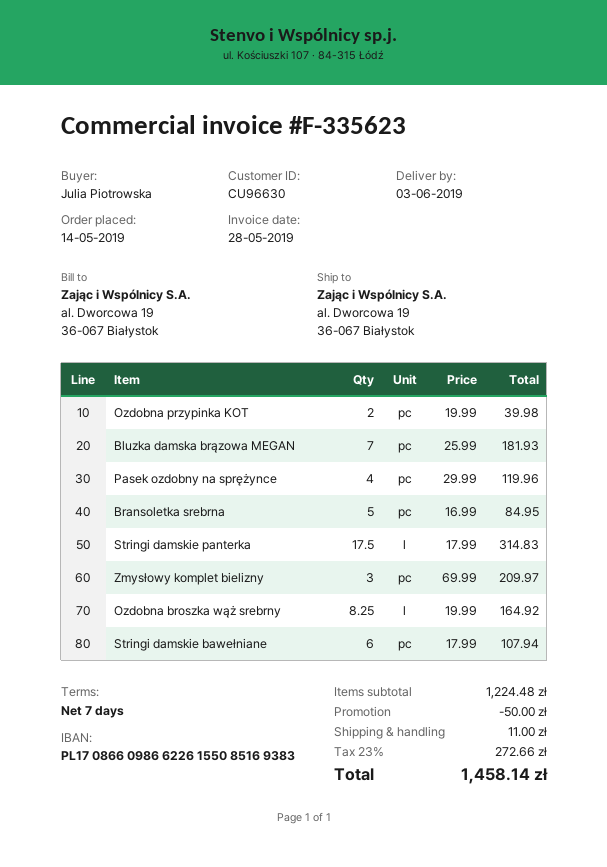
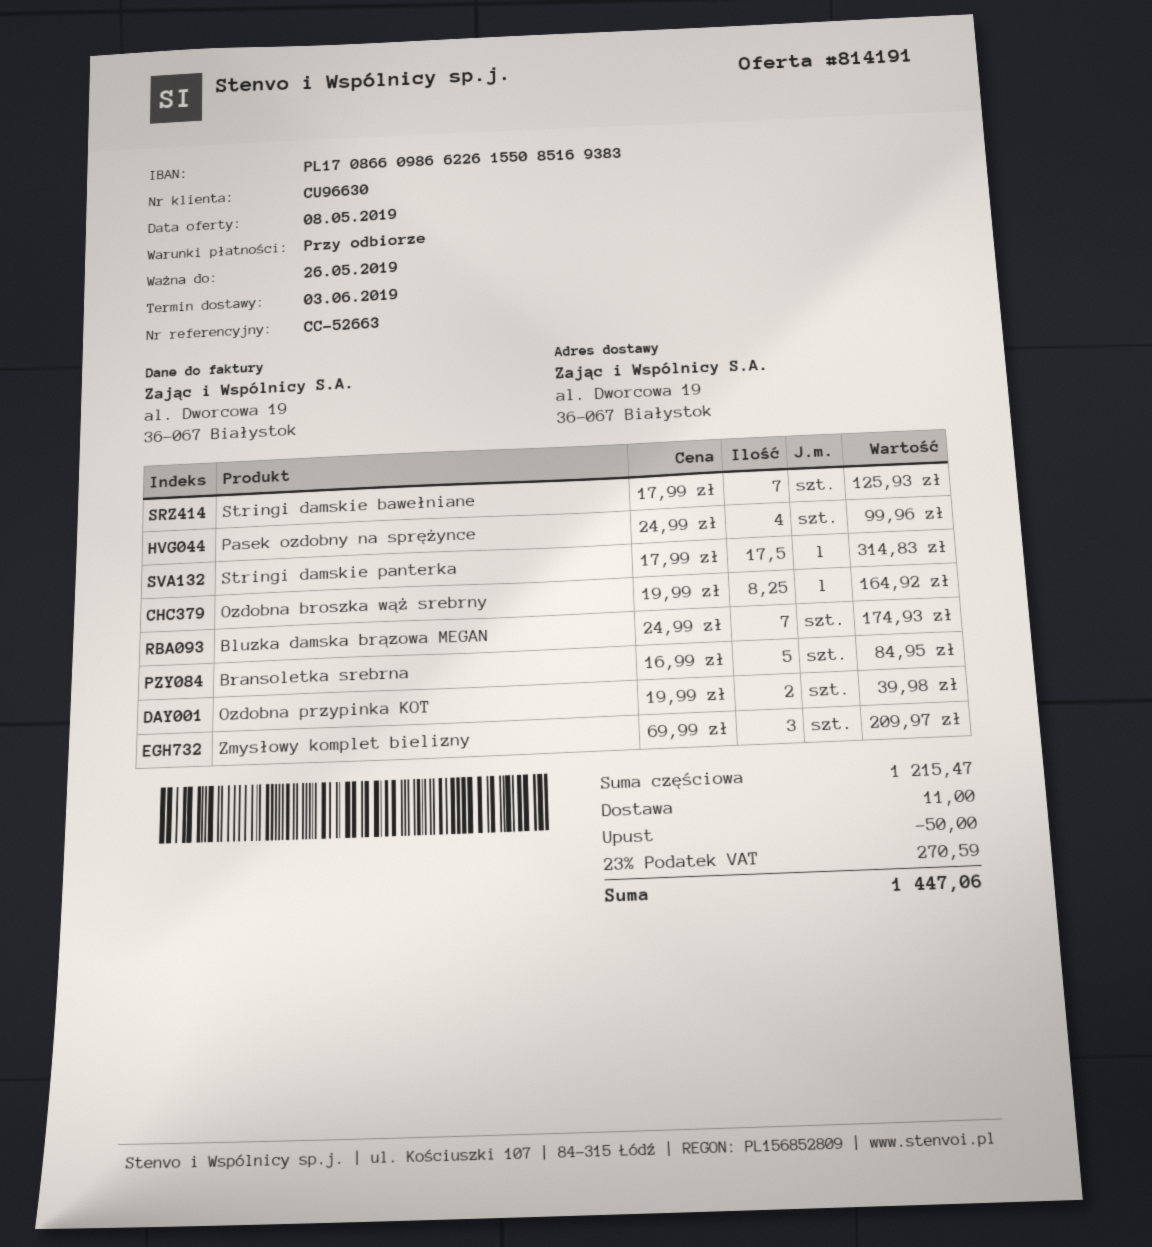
payment terms: 7 days -> on receipt
Bluzka damska brązowa MEGAN: 7 x 25.99 = 181.93 -> 7 x 24.99 = 174.93
Pasek ozdobny na sprężynce: 4 x 29.99 = 119.96 -> 4 x 24.99 = 99.96
Stringi damskie bawełniane: 6 x 17.99 = 107.94 -> 7 x 17.99 = 125.93
subtotal: 1224.48 -> 1215.47
tax: 23% = 272.66 -> 23% = 270.59
total: 1458.14 -> 1447.06

